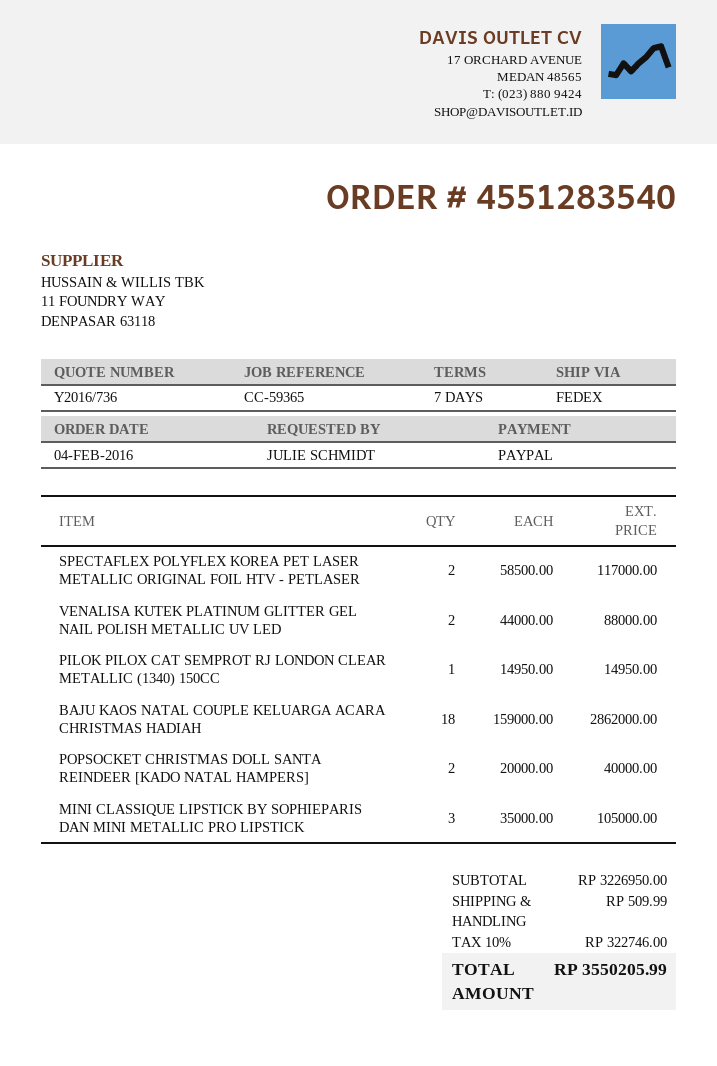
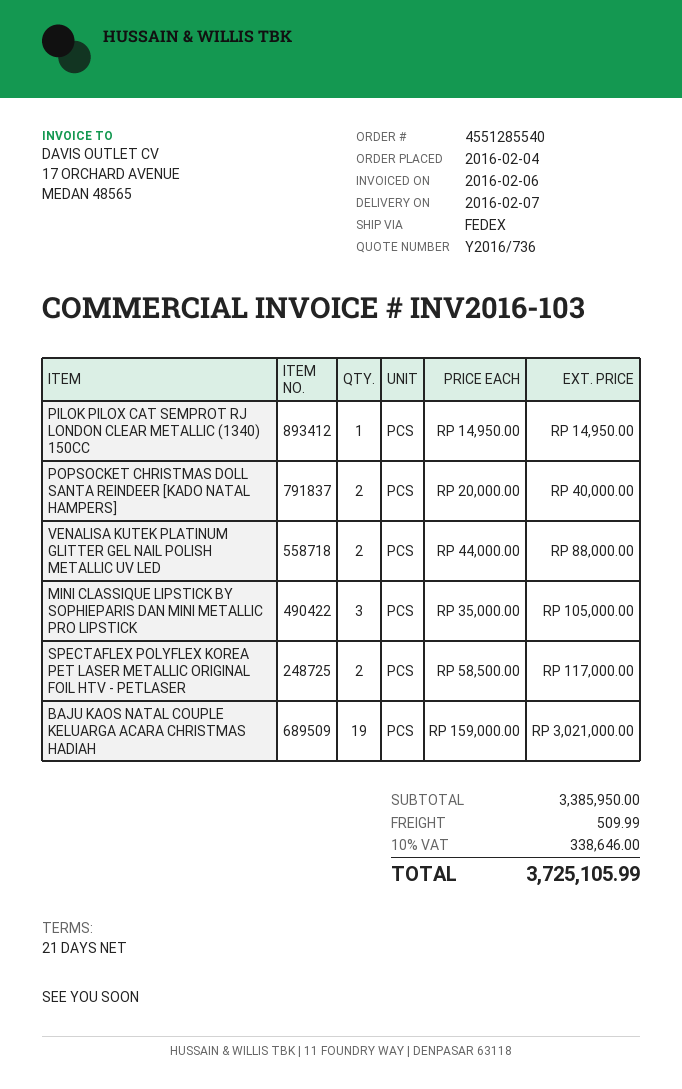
order number: 4551283540 -> 4551285540
payment terms: 7 days -> 21 days
BAJU KAOS NATAL COUPLE KELUARGA ACARA CHRISTMAS HADIAH: 18 x 159000.00 = 2862000.00 -> 19 x 159000.00 = 3021000.00
subtotal: 3226950.00 -> 3385950.00
tax: 10% = 322746.00 -> 10% = 338646.00
total: 3550205.99 -> 3725105.99

